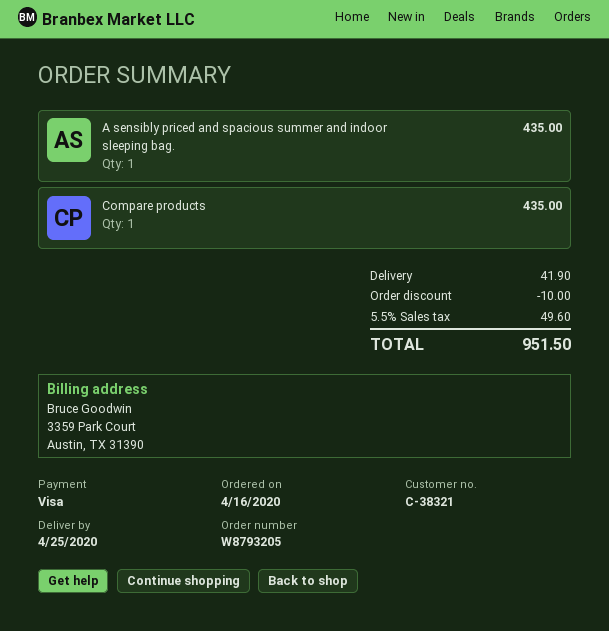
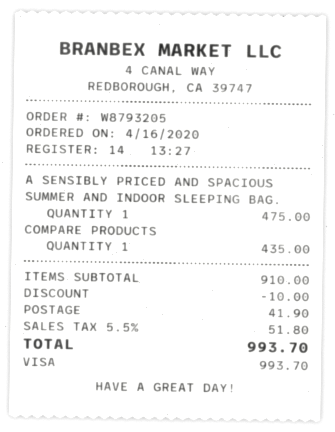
A sensibly priced and spacious summer and indoor sleeping bag.: 1 for 435.00 -> 1 for 475.00
tax: 5.5% = 49.60 -> 5.5% = 51.80
total: 951.50 -> 993.70

